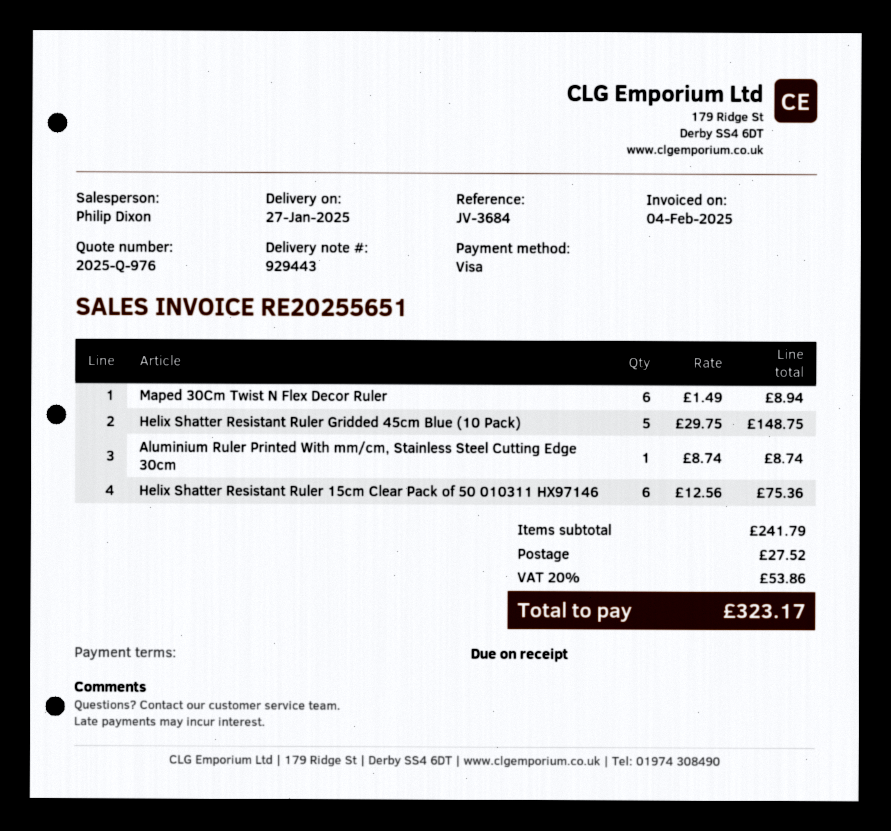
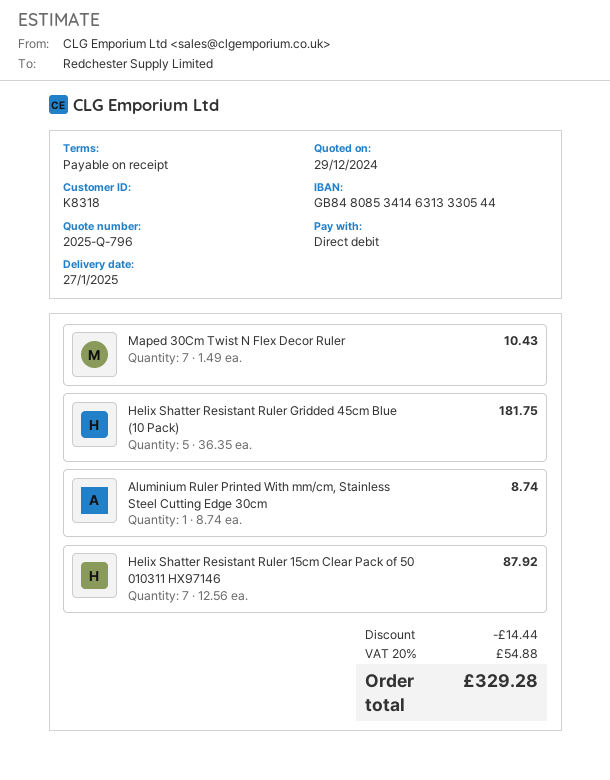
quote number: 2025-Q-976 -> 2025-Q-796
payment method: Visa -> direct debit
Maped 30Cm Twist N Flex Decor Ruler: 6 x 1.49 = 8.94 -> 7 x 1.49 = 10.43
Helix Shatter Resistant Ruler Gridded 45cm Blue (10 Pack): 5 x 29.75 = 148.75 -> 5 x 36.35 = 181.75
Helix Shatter Resistant Ruler 15cm Clear Pack of 50 010311 HX97146: 6 x 12.56 = 75.36 -> 7 x 12.56 = 87.92
discount: none -> 14.44
shipping: 27.52 -> none
tax: 20% = 53.86 -> 20% = 54.88
total: 323.17 -> 329.28

